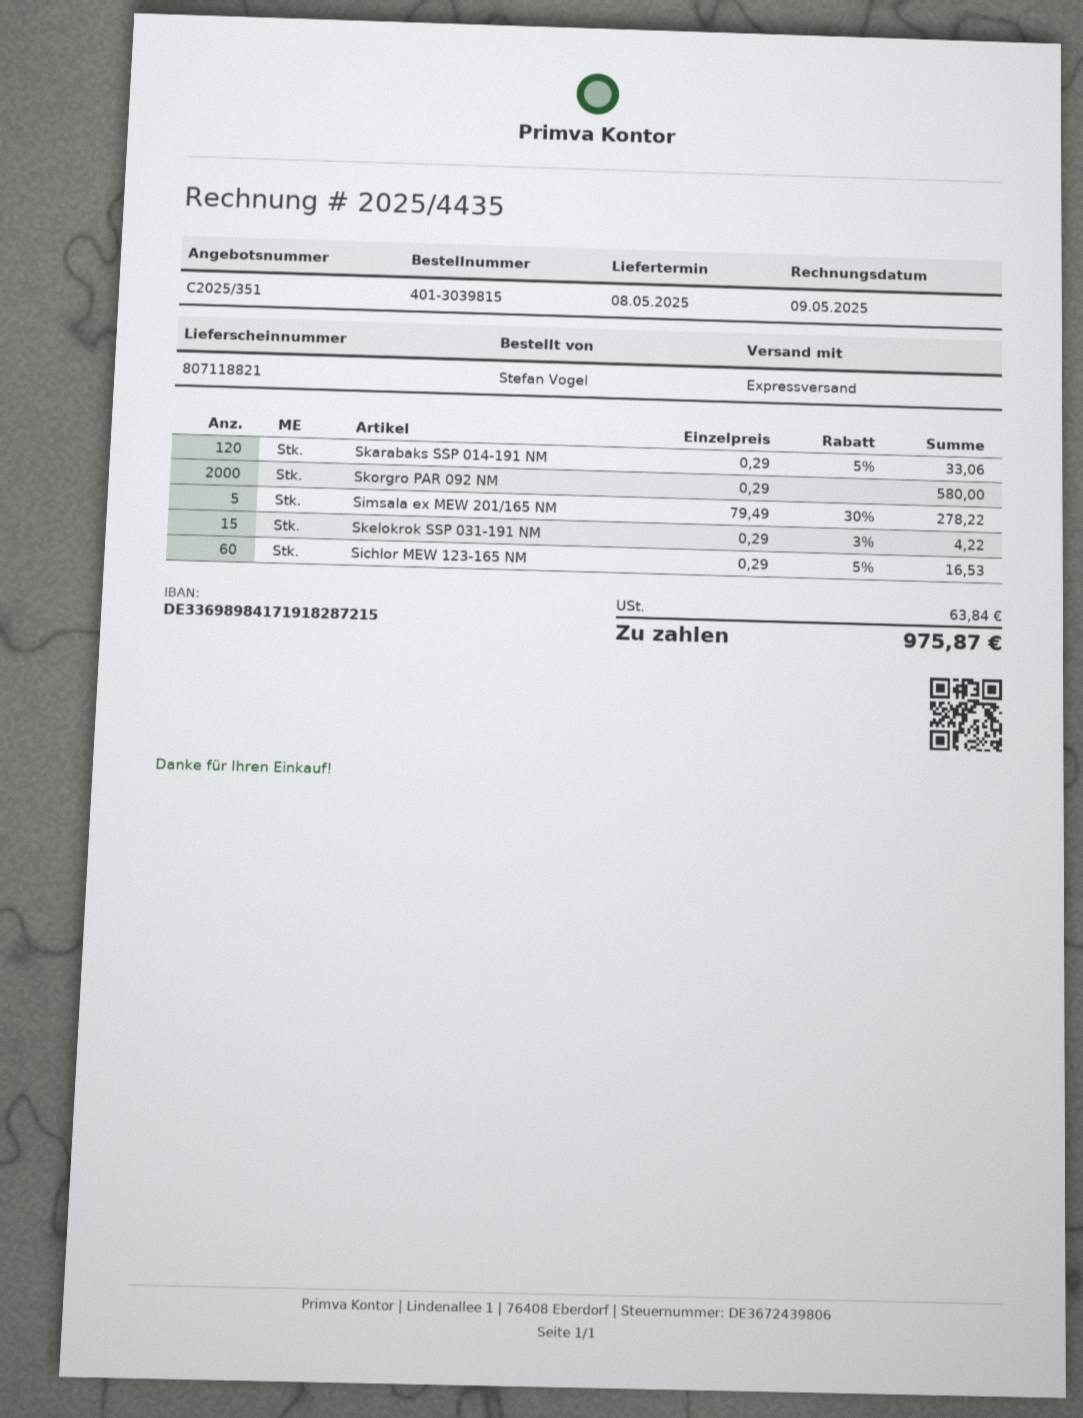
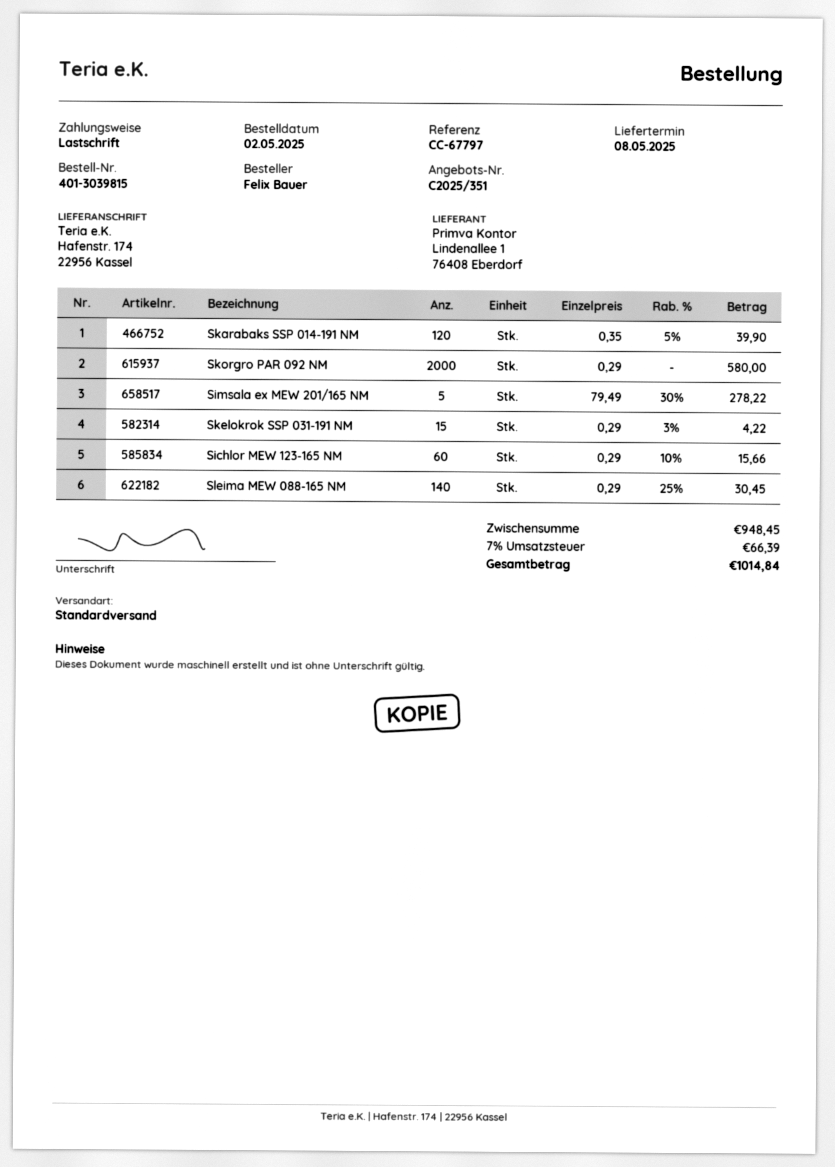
ordered by: Stefan Vogel -> Felix Bauer
shipping method: express -> standard
Skarabaks SSP 014-191 NM: 120 x 0.29 - 5% = 33.06 -> 120 x 0.35 - 5% = 39.90
Sichlor MEW 123-165 NM: 60 x 0.29 - 5% = 16.53 -> 60 x 0.29 - 10% = 15.66
Sleima MEW 088-165 NM: none -> 140 x 0.29 - 25% = 30.45
tax: 63.84 -> 66.39
total: 975.87 -> 1014.84

